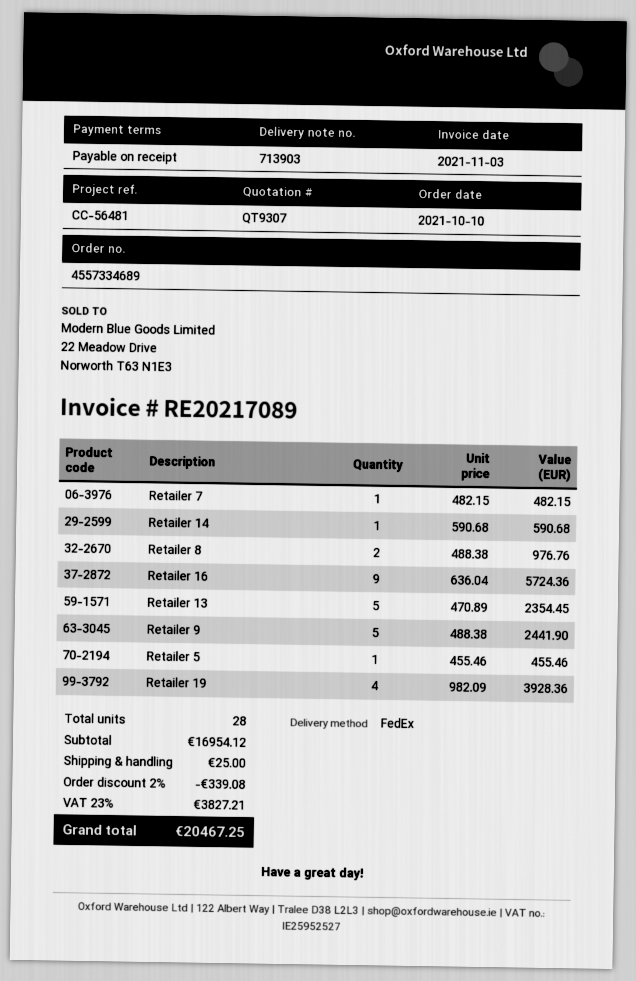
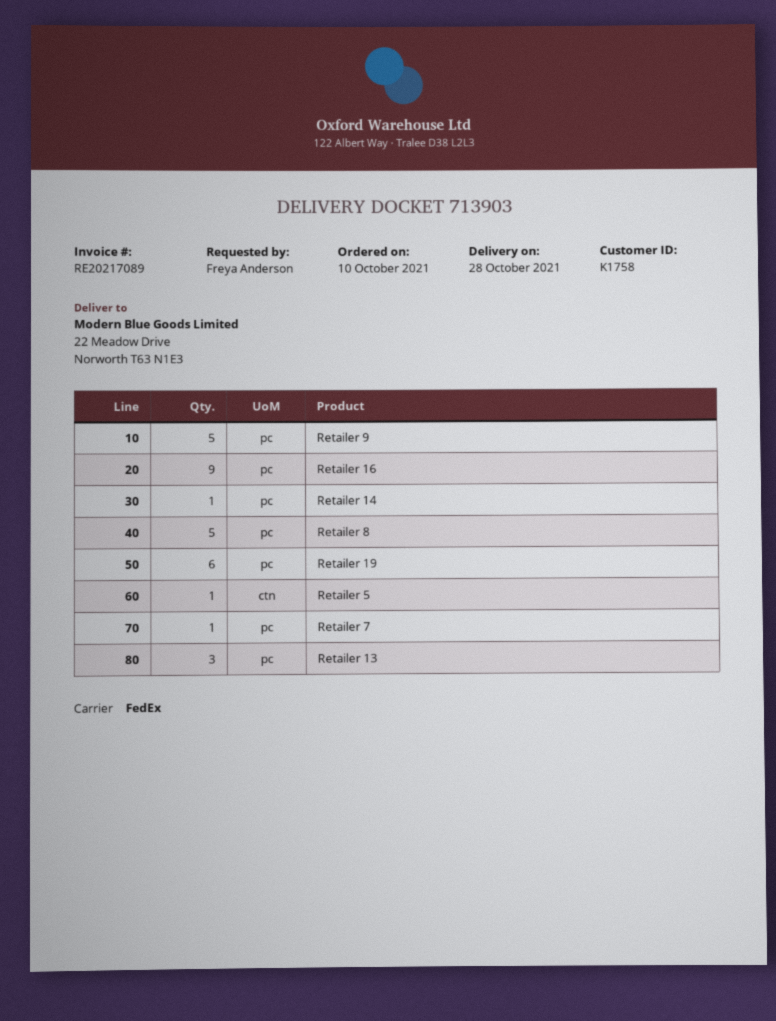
Retailer 8: 2 -> 5
Retailer 13: 5 -> 3
Retailer 19: 4 -> 6

